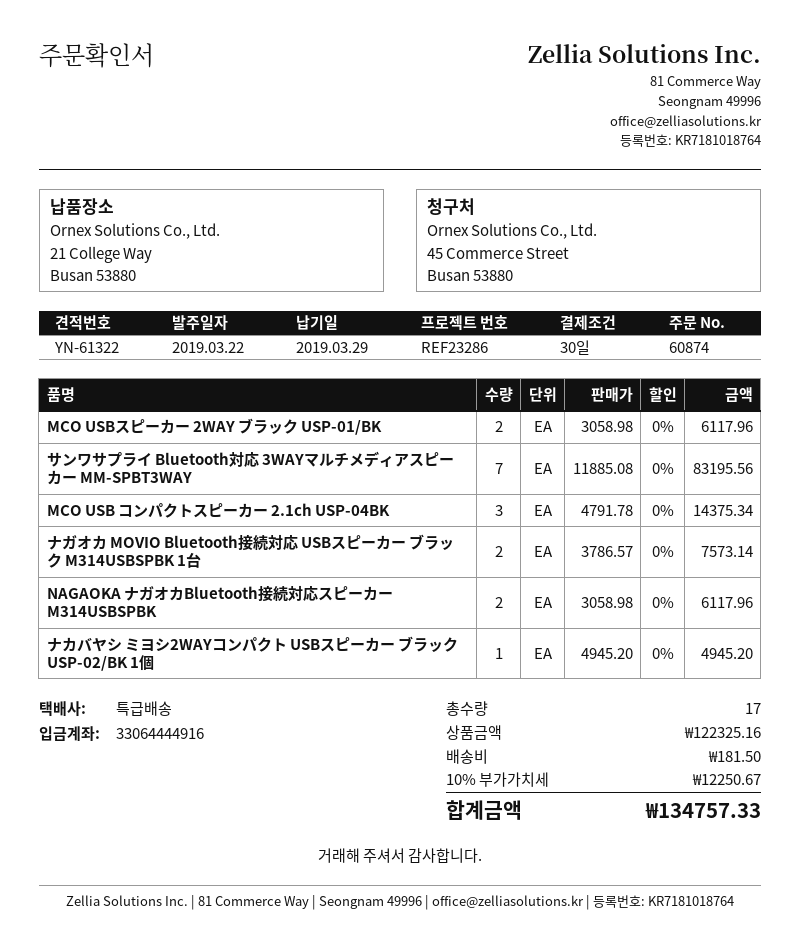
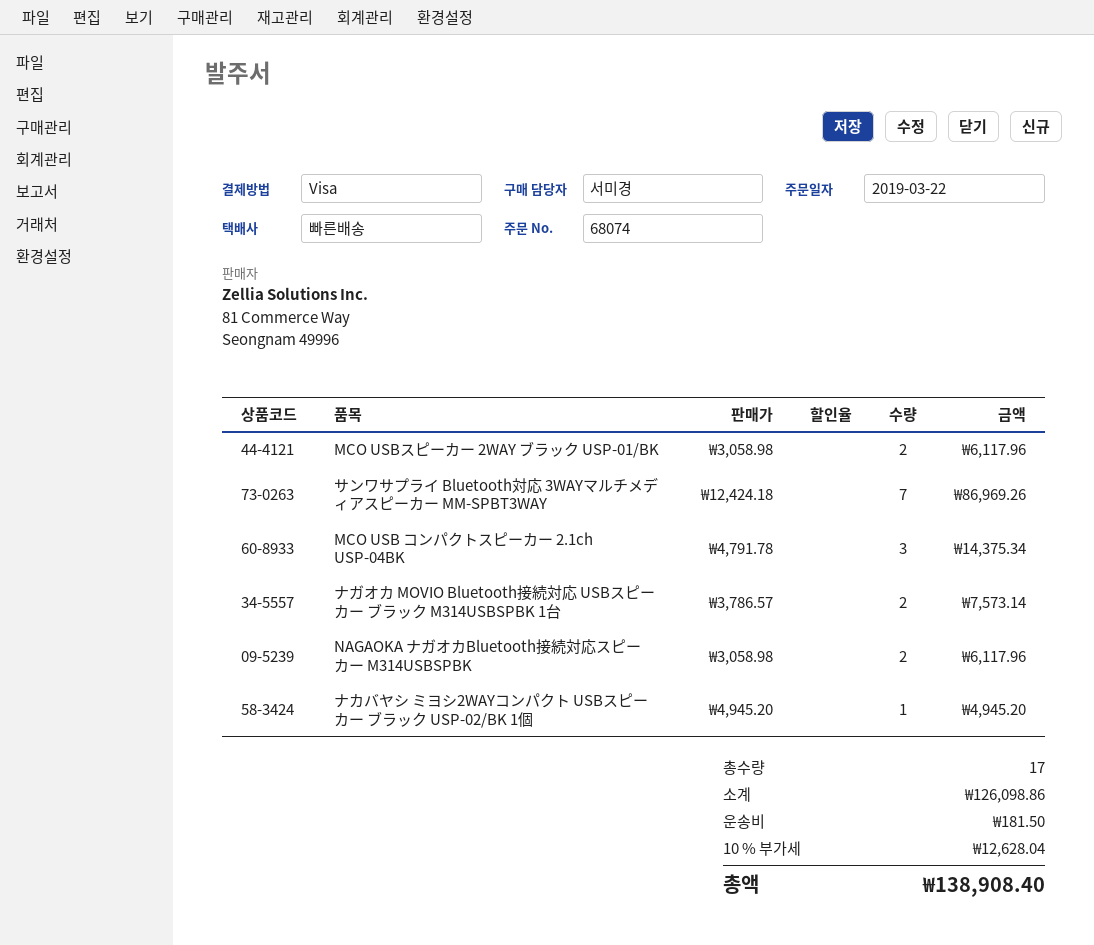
order number: 60874 -> 68074
サンワサプライ Bluetooth対応 3WAYマルチメディアスピーカー MM-SPBT3WAY: 7 x 11885.08 = 83195.56 -> 7 x 12424.18 = 86969.26
subtotal: 122325.16 -> 126098.86
tax: 10% = 12250.67 -> 10% = 12628.04
total: 134757.33 -> 138908.40

